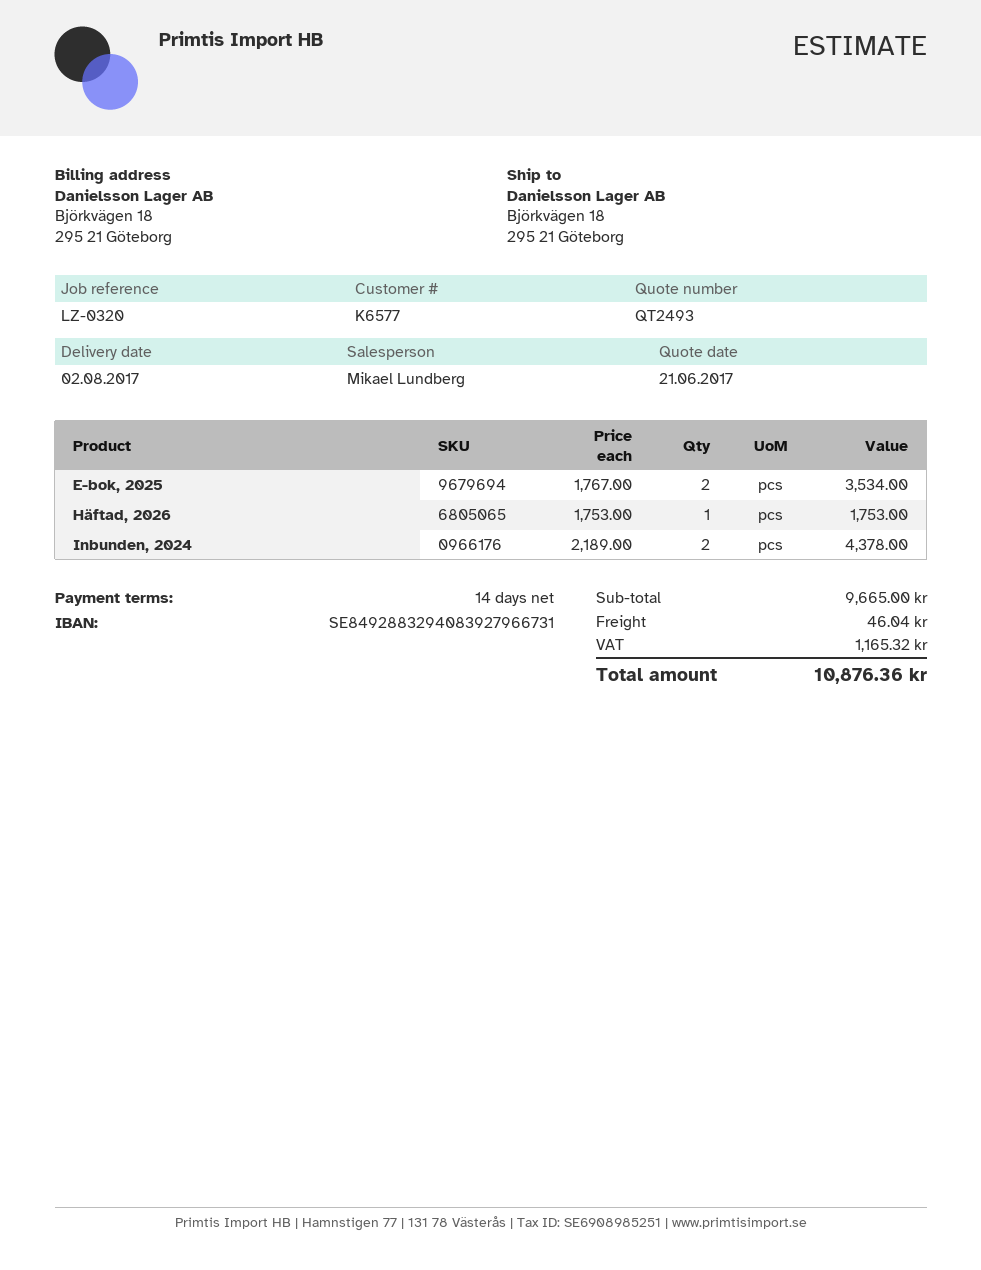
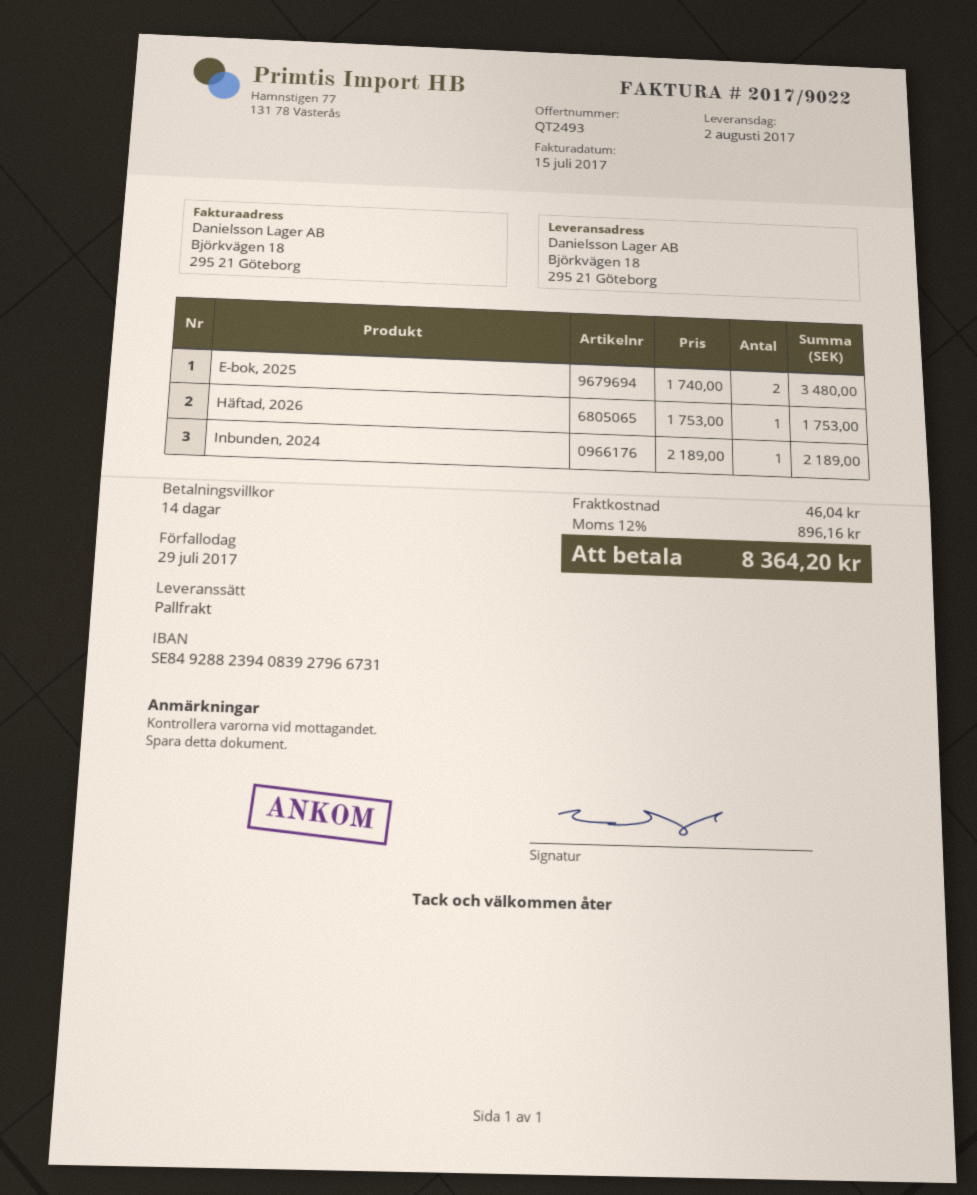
bank account: SE8492883294083927966731 -> SE8492882394083927966731
E-bok, 2025: 2 x 1767.00 = 3534.00 -> 2 x 1740.00 = 3480.00
Inbunden, 2024: 2 x 2189.00 = 4378.00 -> 1 x 2189.00 = 2189.00
tax: 1165.32 -> 896.16
total: 10876.36 -> 8364.20

